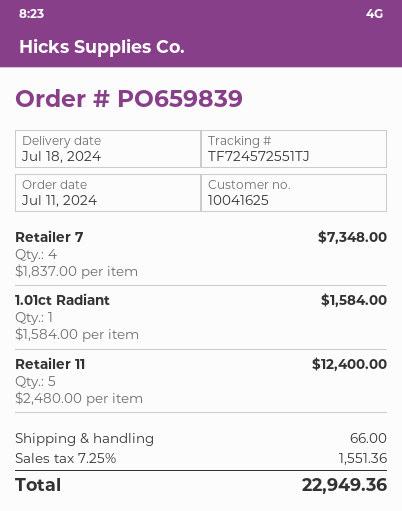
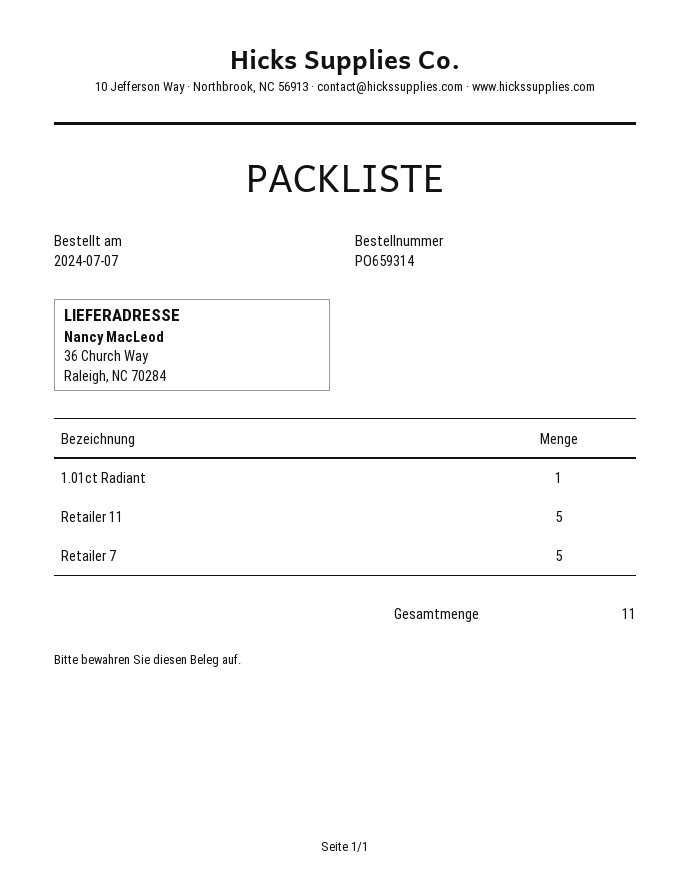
order number: PO659839 -> PO659314
order date: 2024-07-11 -> 2024-07-07
Retailer 7: 4 -> 5

